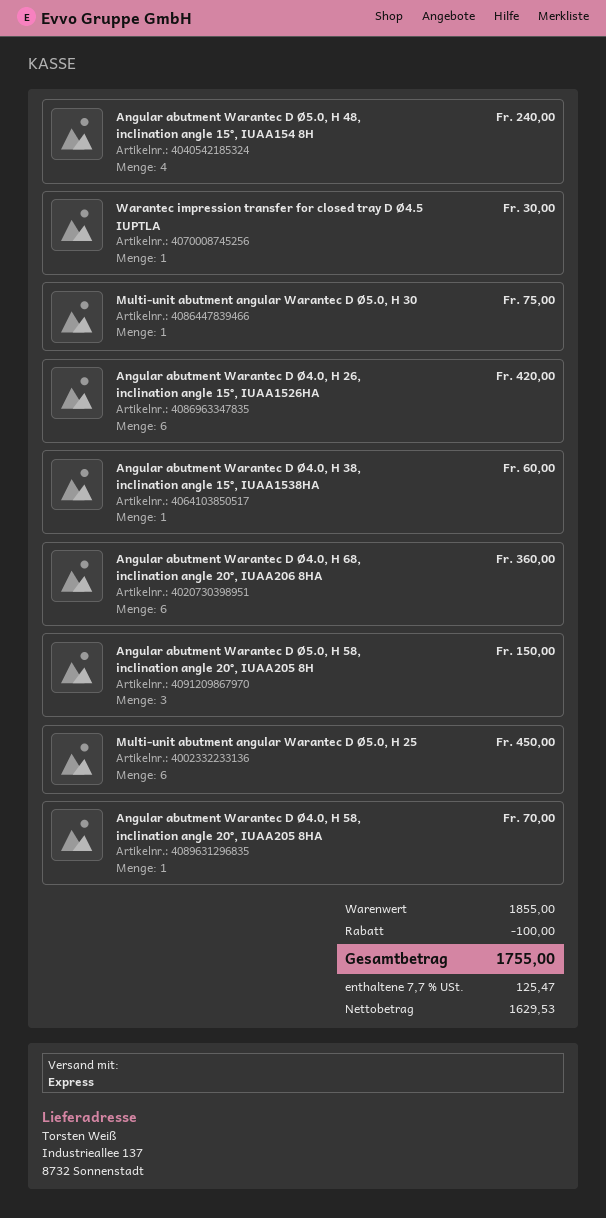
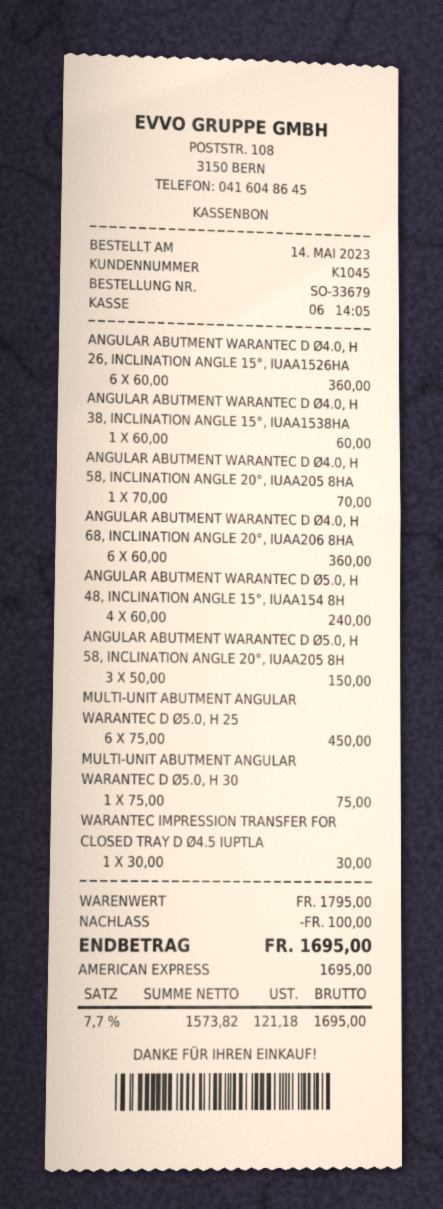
Angular abutment Warantec D Ø4.0, H 26, inclination angle 15°, IUAA1526HA: 6 for 420.00 -> 6 for 360.00
subtotal: 1855.00 -> 1795.00
net: 1629.53 -> 1573.82
tax: 7.7% = 125.47 -> 7.7% = 121.18
total: 1755.00 -> 1695.00

